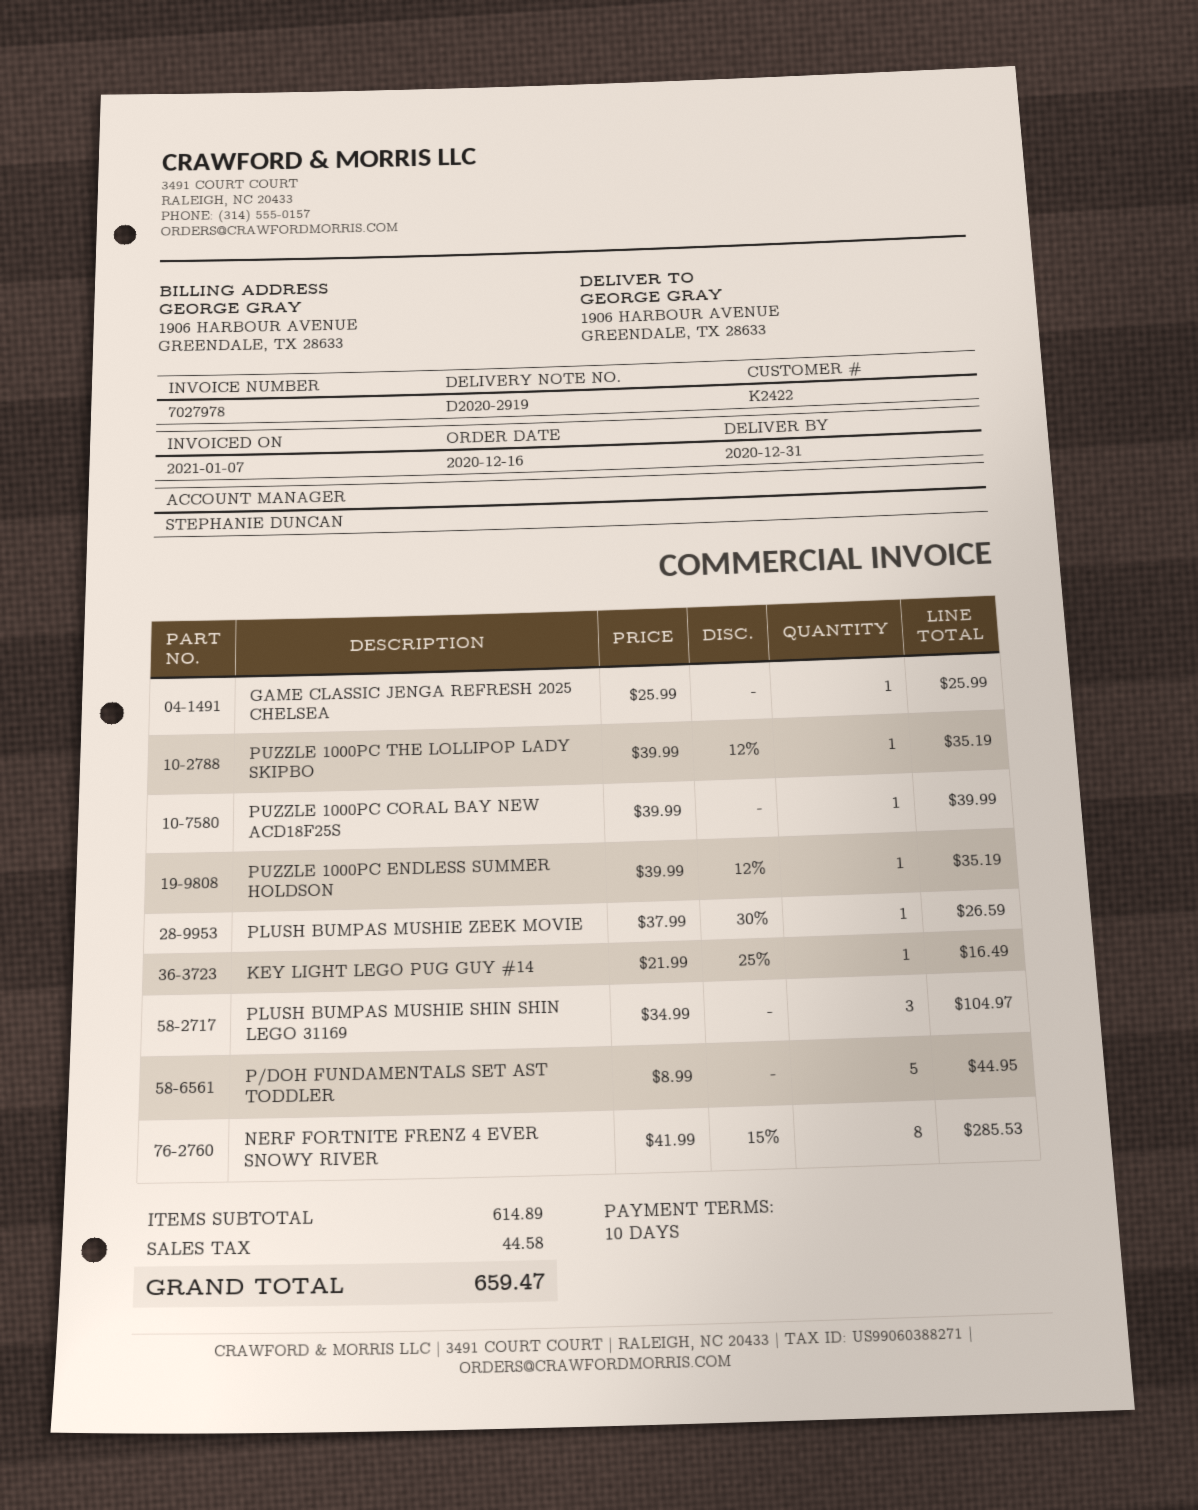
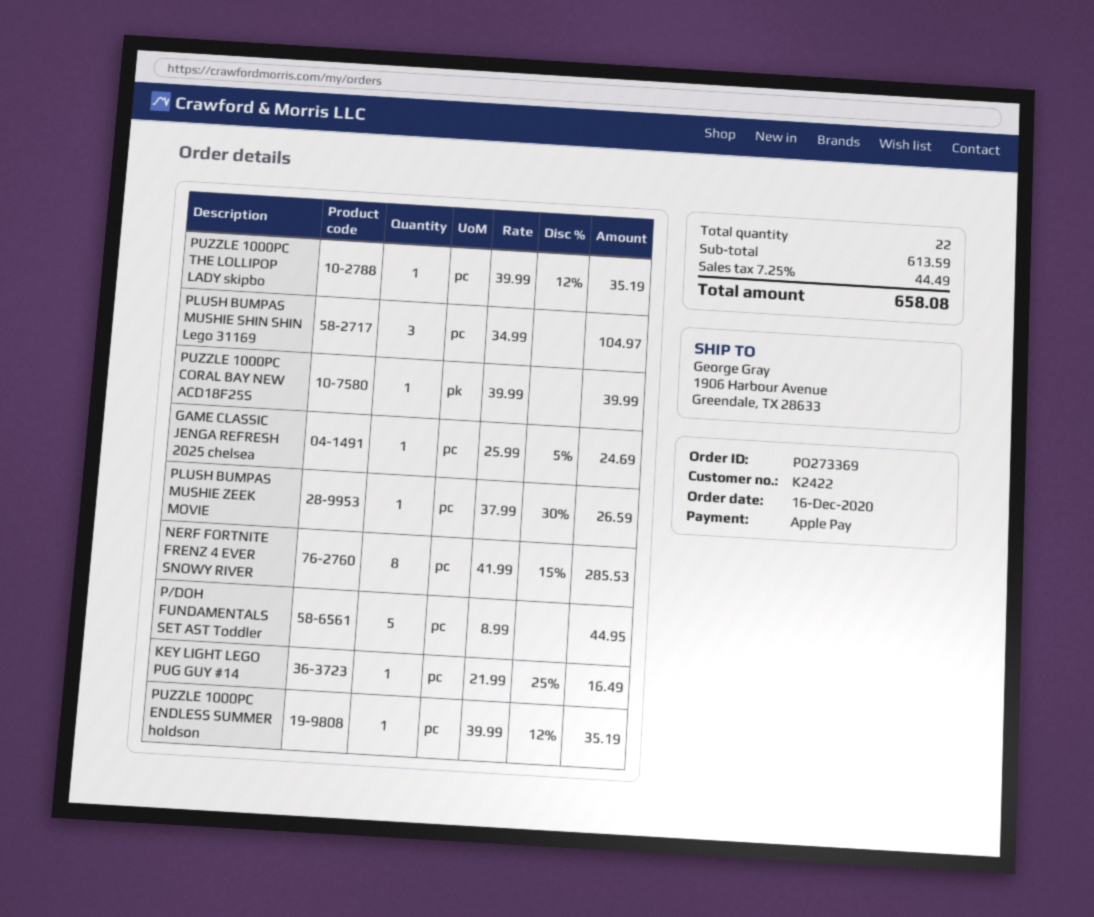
GAME CLASSIC JENGA REFRESH 2025 CHELSEA: 1 x 25.99 = 25.99 -> 1 x 25.99 - 5% = 24.69
subtotal: 614.89 -> 613.59
tax: 44.58 -> 44.49
total: 659.47 -> 658.08

